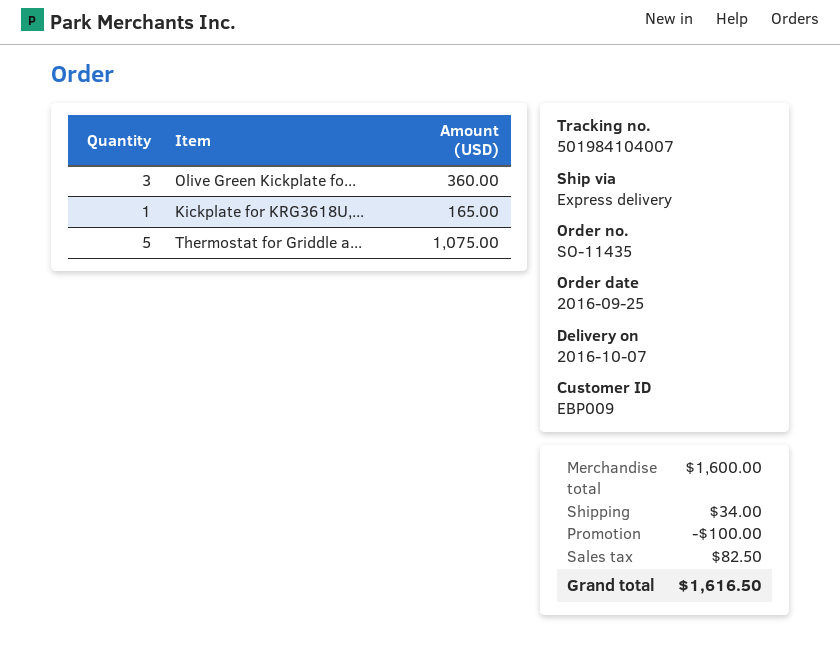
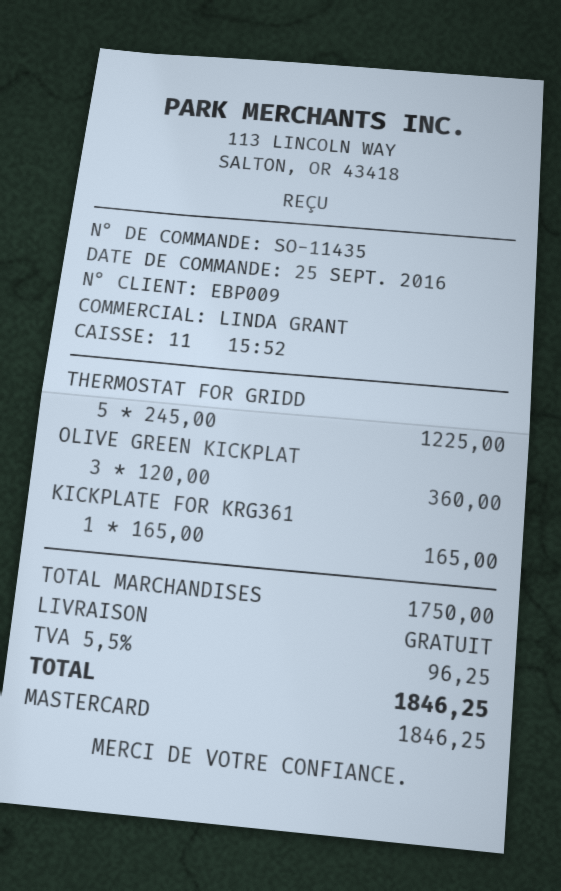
Thermostat for Griddle a...: 5 for 1075.00 -> 5 for 1225.00
subtotal: 1600.00 -> 1750.00
discount: 100.00 -> none
shipping: 34.00 -> 0.00
tax: 82.50 -> 96.25
total: 1616.50 -> 1846.25

